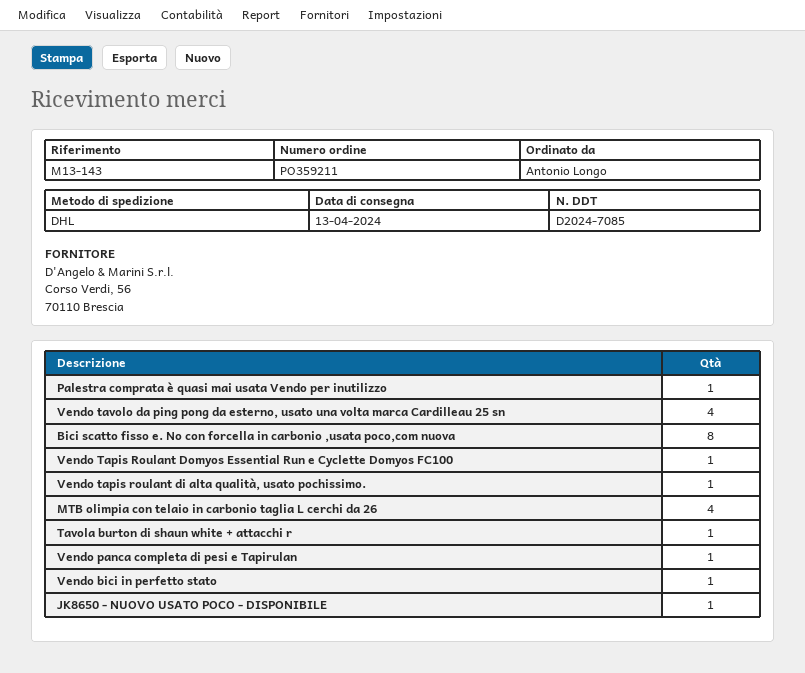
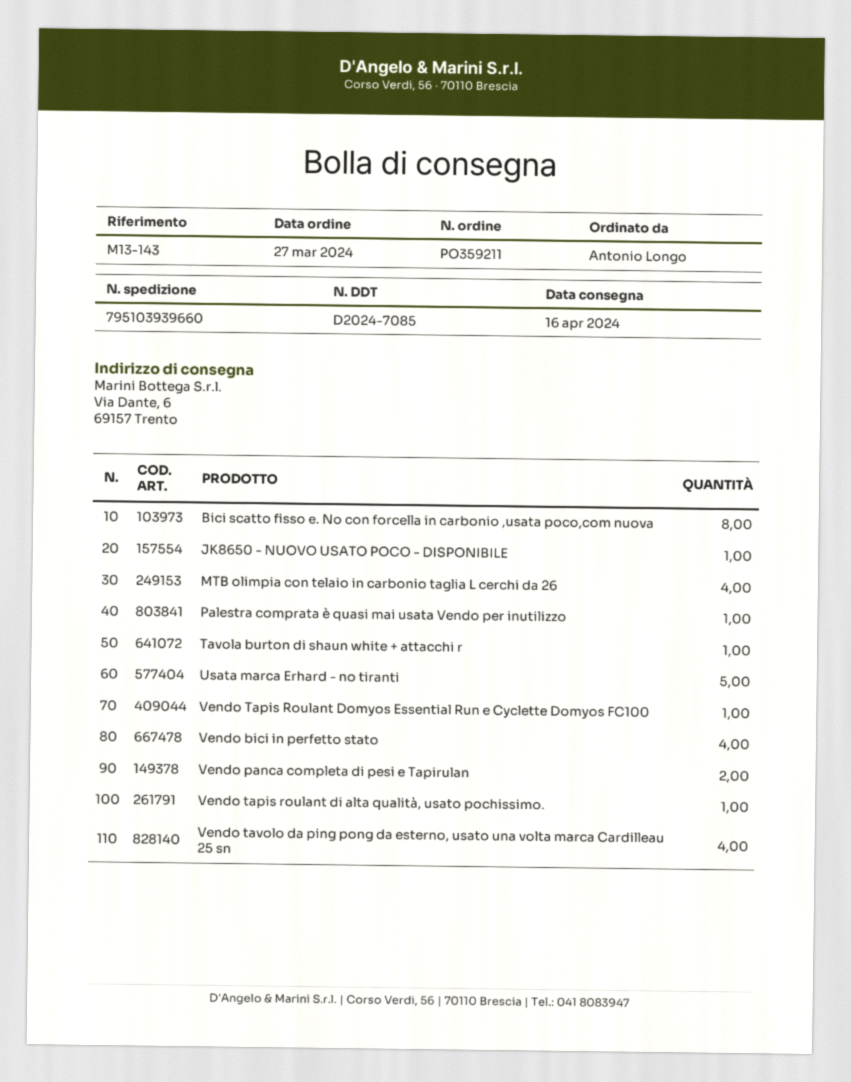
delivery date: 2024-04-13 -> 2024-04-16
Vendo panca completa di pesi e Tapirulan: 1 -> 2
Vendo bici in perfetto stato: 1 -> 4
Usata marca Erhard - no tiranti: none -> 5

